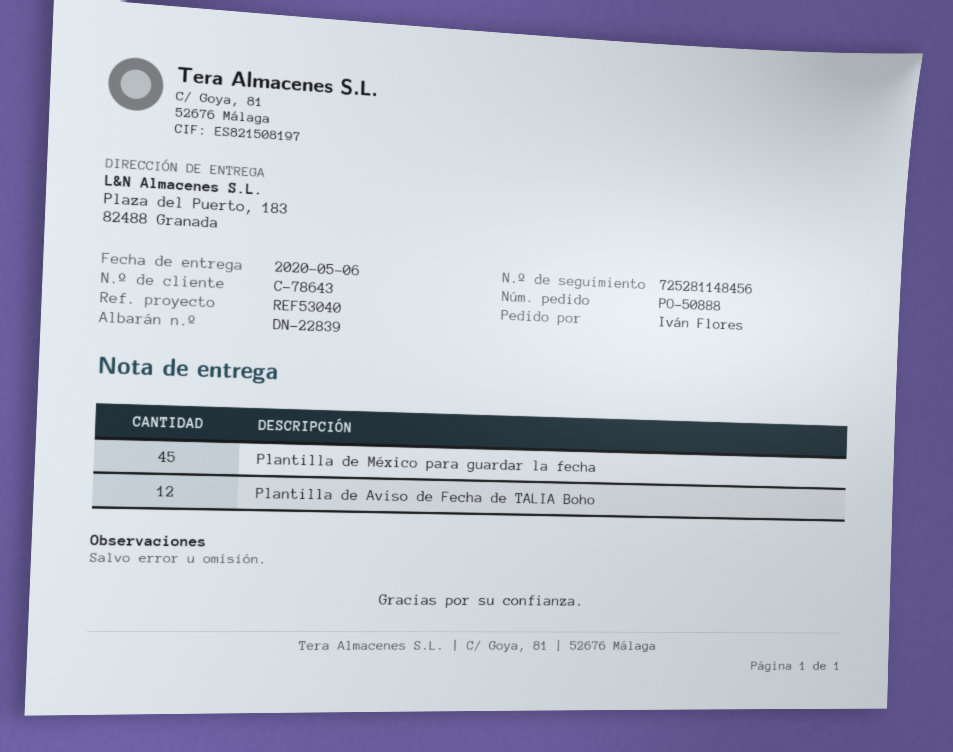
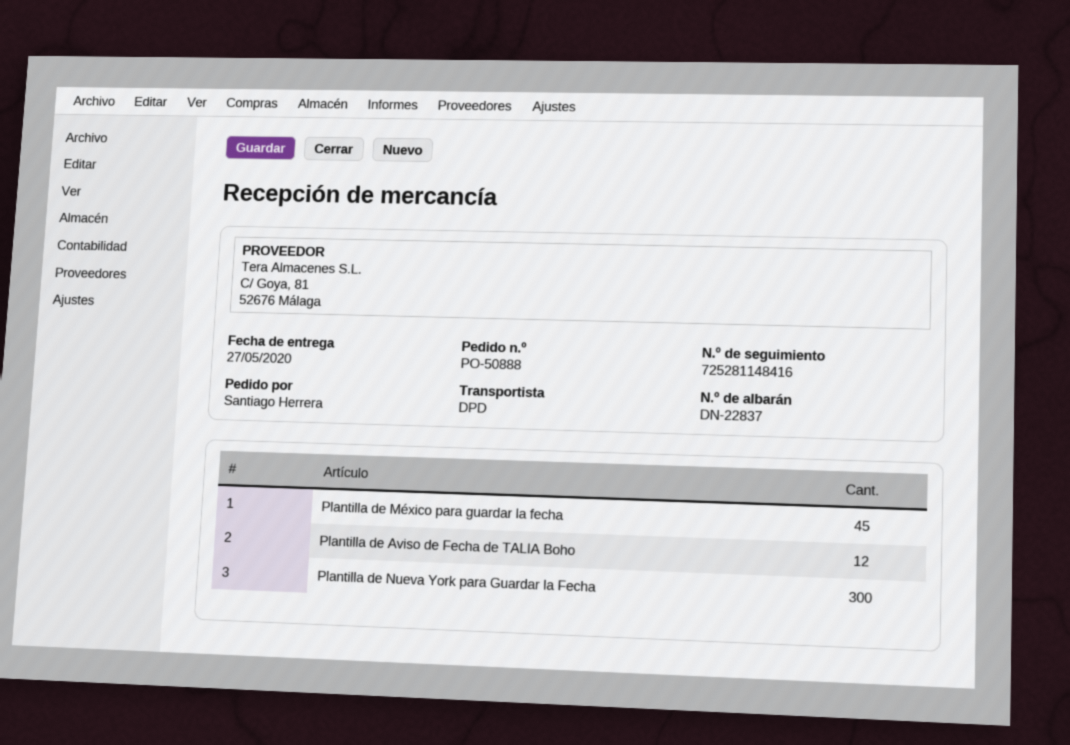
delivery note number: DN-22839 -> DN-22837
delivery date: 2020-05-06 -> 2020-05-27
ordered by: Iván Flores -> Santiago Herrera
tracking number: 725281148456 -> 725281148416
Plantilla de Nueva York para Guardar la Fecha: none -> 300

